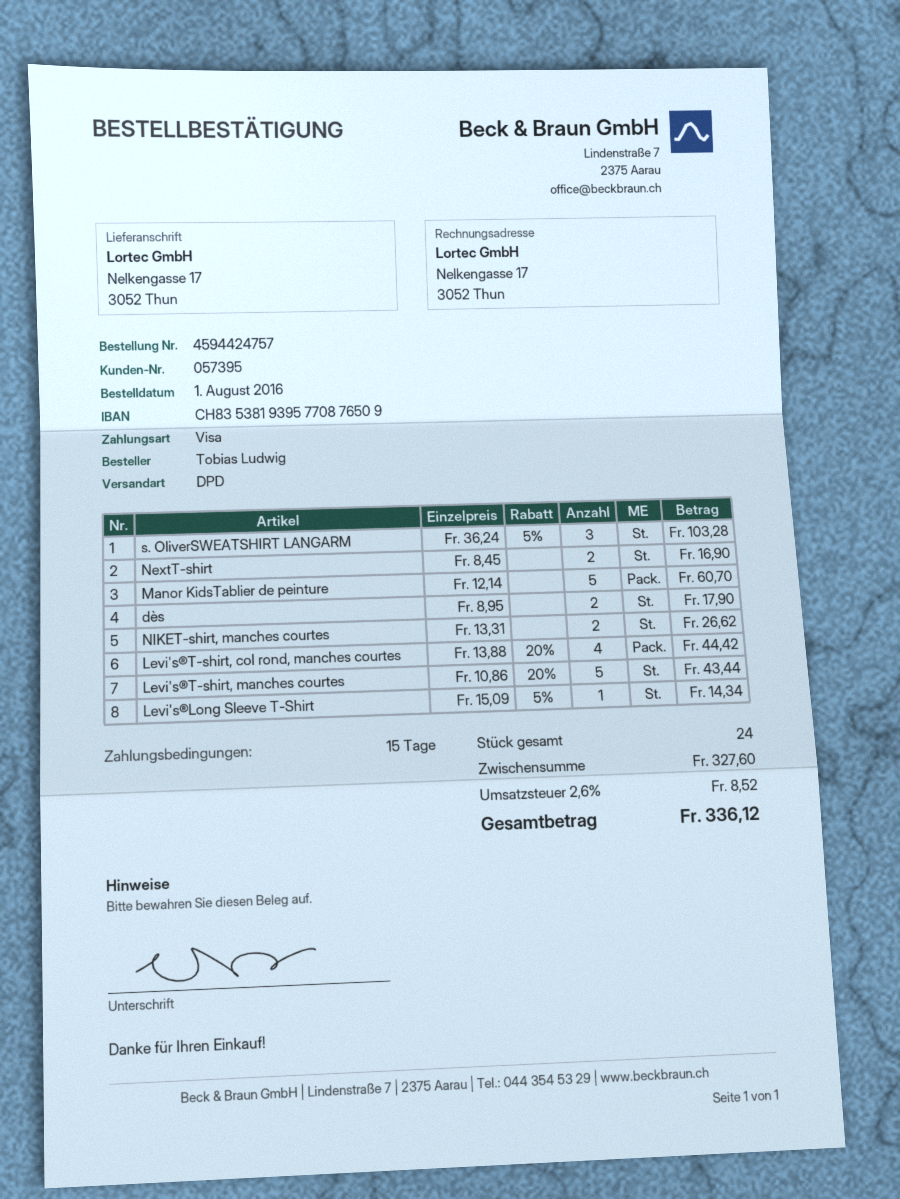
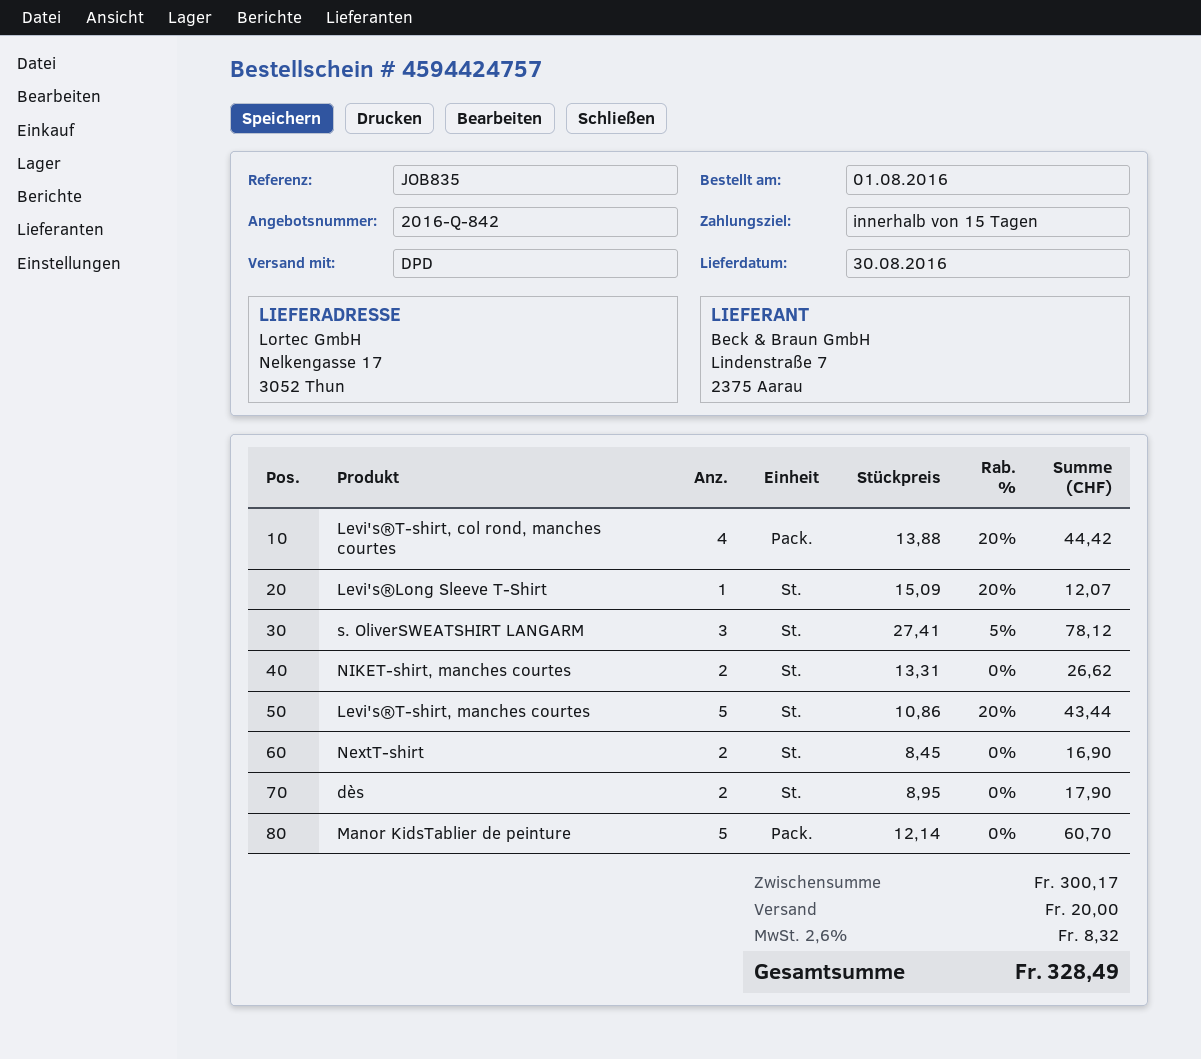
s. OliverSWEATSHIRT LANGARM: 3 x 36.24 - 5% = 103.28 -> 3 x 27.41 - 5% = 78.12
Levi's®Long Sleeve T-Shirt: 1 x 15.09 - 5% = 14.34 -> 1 x 15.09 - 20% = 12.07
subtotal: 327.60 -> 300.17
shipping: none -> 20.00
tax: 2.6% = 8.52 -> 2.6% = 8.32
total: 336.12 -> 328.49

